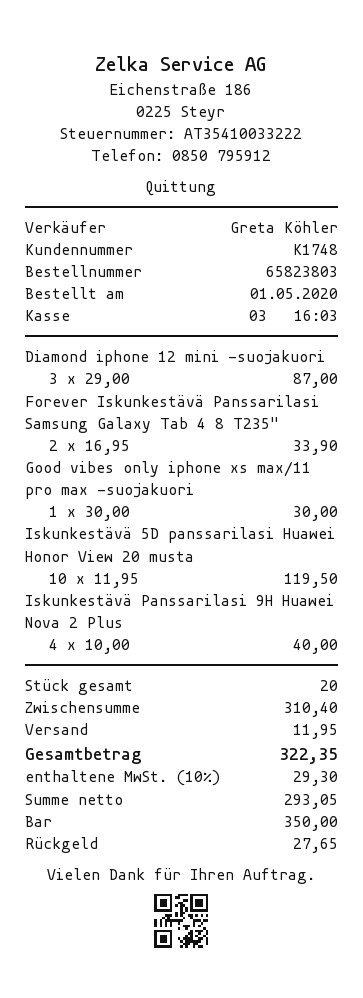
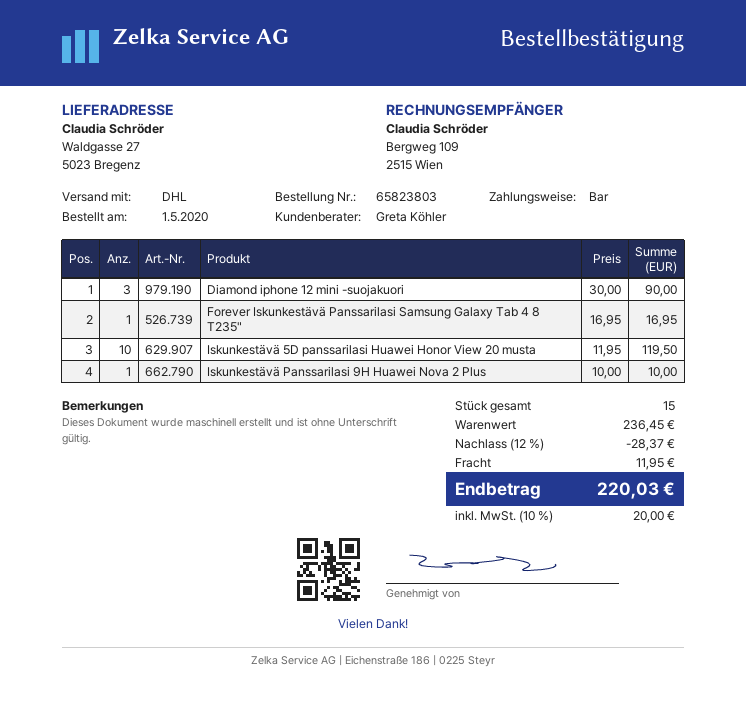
Diamond iphone 12 mini -suojakuori: 3 x 29.00 = 87.00 -> 3 x 30.00 = 90.00
Forever Iskunkestävä Panssarilasi Samsung Galaxy Tab 4 8 T235": 2 x 16.95 = 33.90 -> 1 x 16.95 = 16.95
Good vibes only iphone xs max/11 pro max -suojakuori: 1 x 30.00 = 30.00 -> none
Iskunkestävä Panssarilasi 9H Huawei Nova 2 Plus: 4 x 10.00 = 40.00 -> 1 x 10.00 = 10.00
total quantity: 20 -> 15
subtotal: 310.40 -> 236.45
discount: none -> 12% = 28.37
tax: 10% = 29.30 -> 10% = 20.00
total: 322.35 -> 220.03

